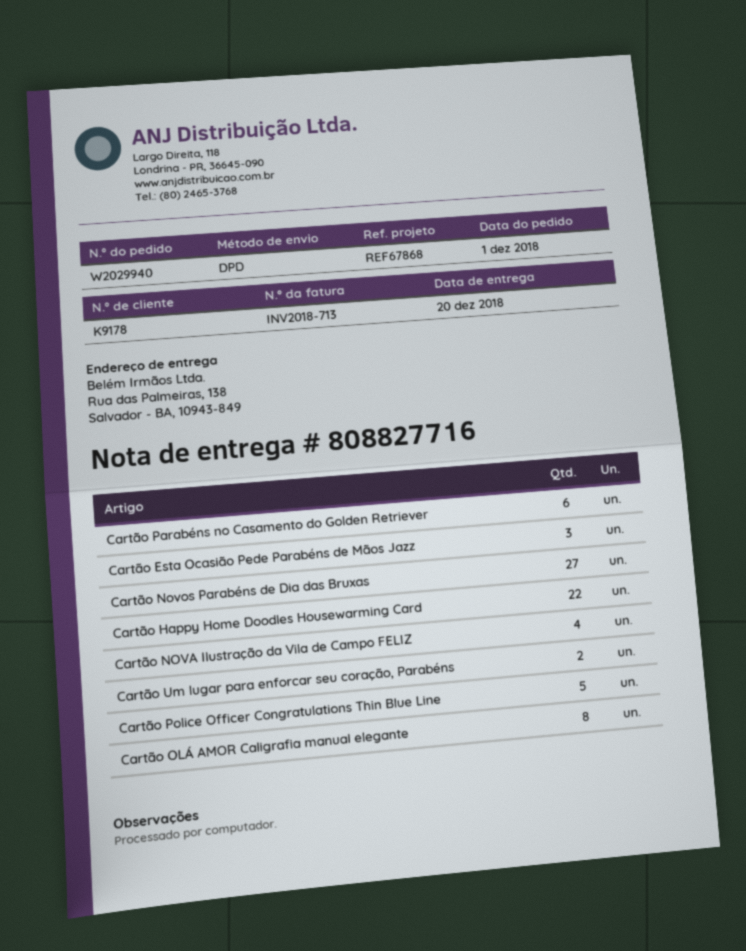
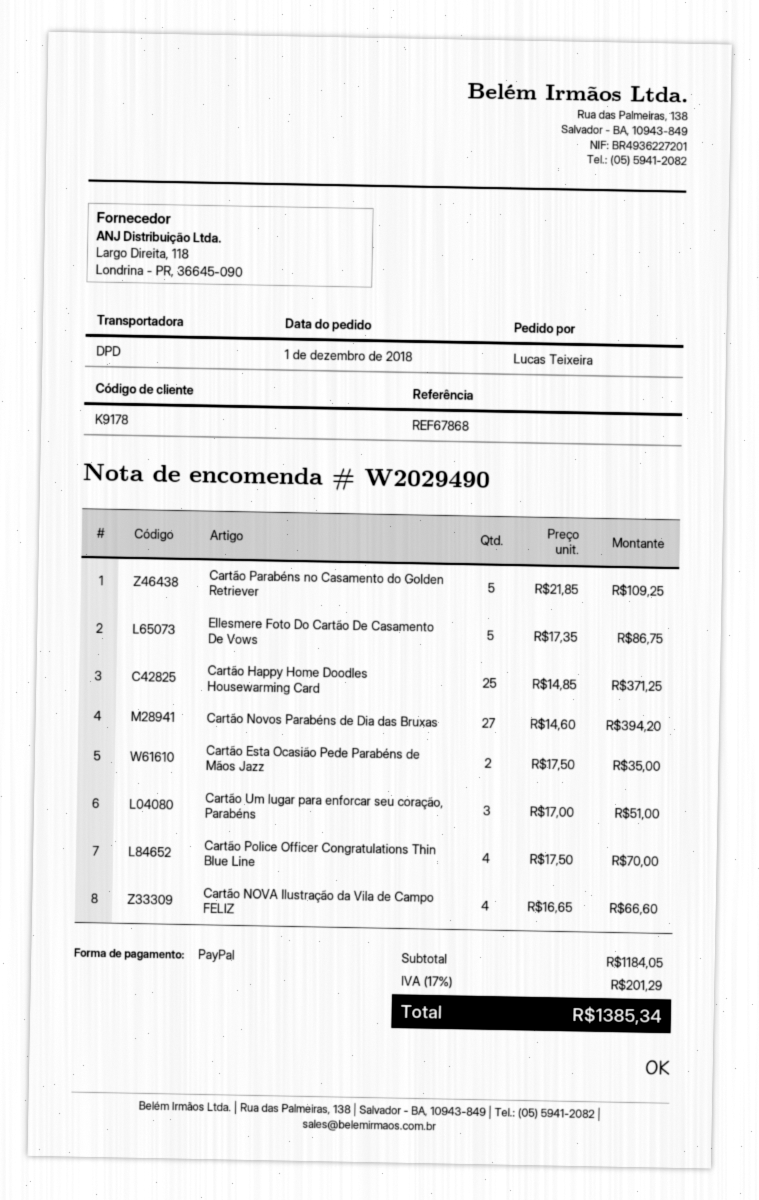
order number: W2029940 -> W2029490
Cartão Parabéns no Casamento do Golden Retriever: 6 -> 5
Cartão Esta Ocasião Pede Parabéns de Mãos Jazz: 3 -> 2
Cartão Happy Home Doodles Housewarming Card: 22 -> 25
Cartão Um lugar para enforcar seu coração, Parabéns: 2 -> 3
Cartão Police Officer Congratulations Thin Blue Line: 5 -> 4
Cartão OLÁ AMOR Caligrafia manual elegante: 8 -> none
Ellesmere Foto Do Cartão De Casamento De Vows: none -> 5

